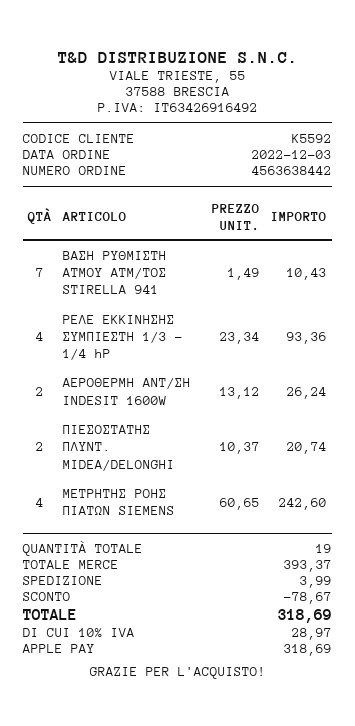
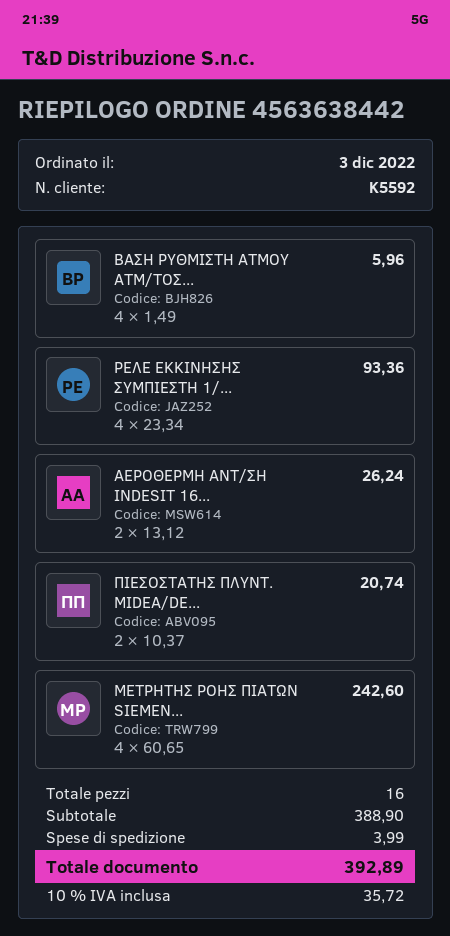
ΒΑΣΗ ΡΥΘΜΙΣΤΗ ΑΤΜΟΥ ΑΤΜ/ΤΟΣ STIRELLA 941: 7 x 1.49 = 10.43 -> 4 x 1.49 = 5.96
total quantity: 19 -> 16
subtotal: 393.37 -> 388.90
discount: 78.67 -> none
tax: 10% = 28.97 -> 10% = 35.72
total: 318.69 -> 392.89

